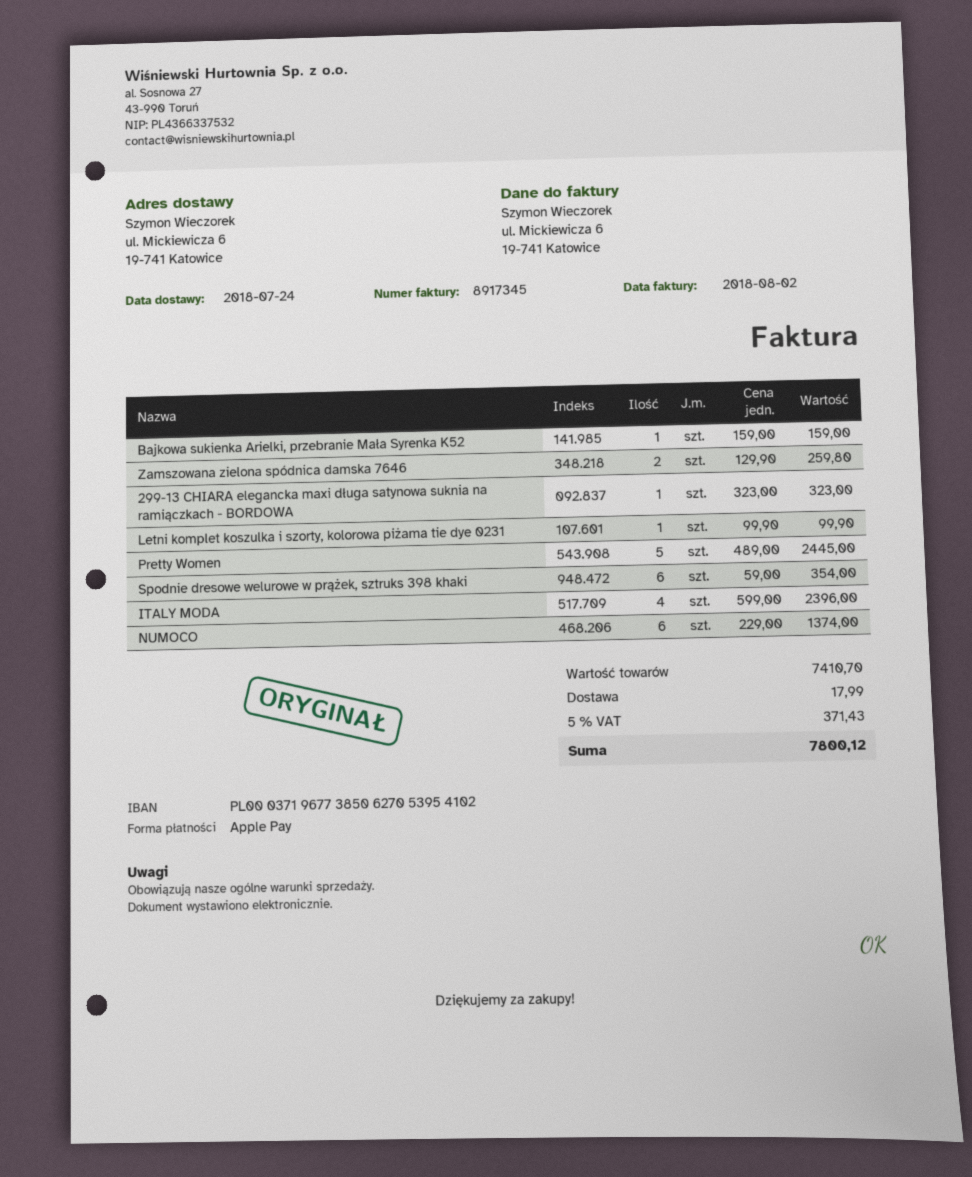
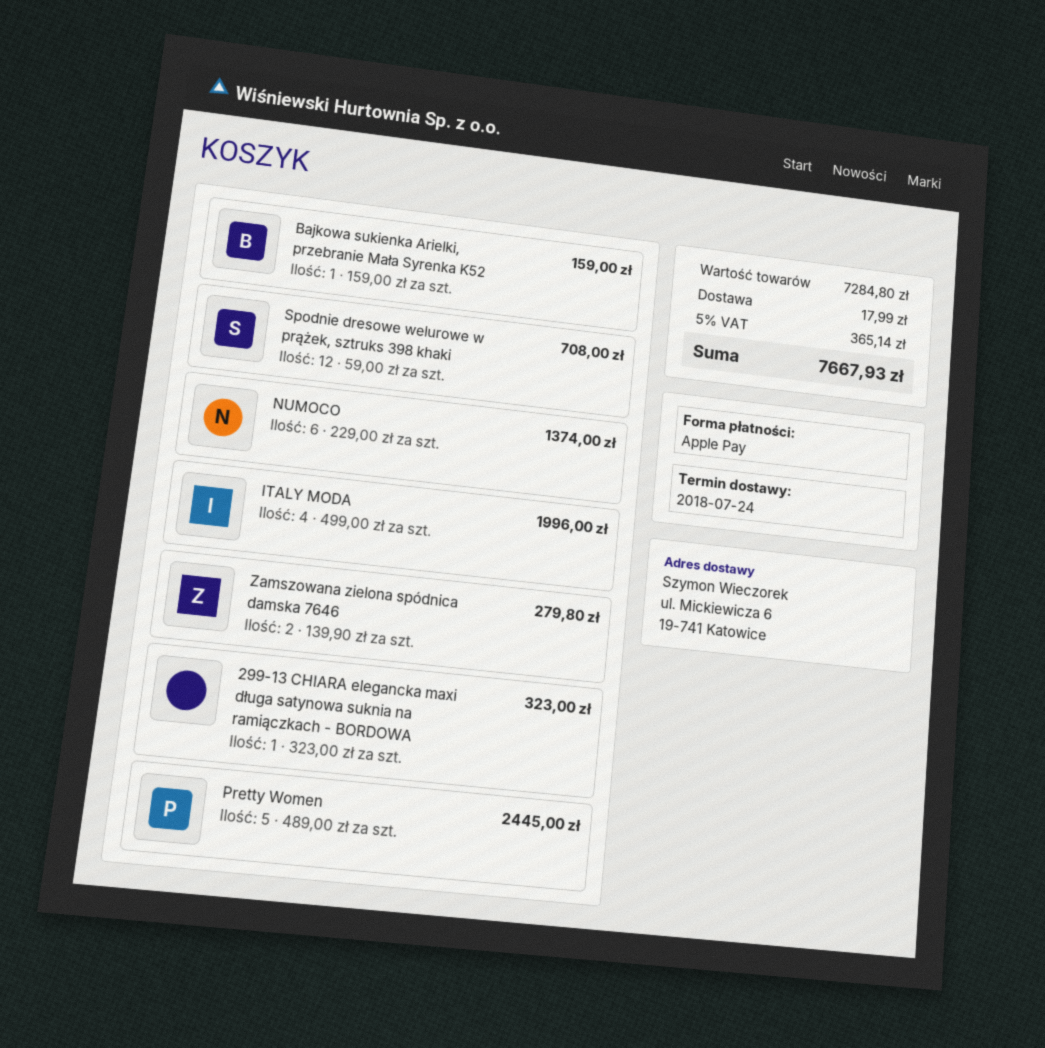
Zamszowana zielona spódnica damska 7646: 2 x 129.90 = 259.80 -> 2 x 139.90 = 279.80
Letni komplet koszulka i szorty, kolorowa piżama tie dye 0231: 1 x 99.90 = 99.90 -> none
Spodnie dresowe welurowe w prążek, sztruks 398 khaki: 6 x 59.00 = 354.00 -> 12 x 59.00 = 708.00
ITALY MODA: 4 x 599.00 = 2396.00 -> 4 x 499.00 = 1996.00
subtotal: 7410.70 -> 7284.80
tax: 5% = 371.43 -> 5% = 365.14
total: 7800.12 -> 7667.93

